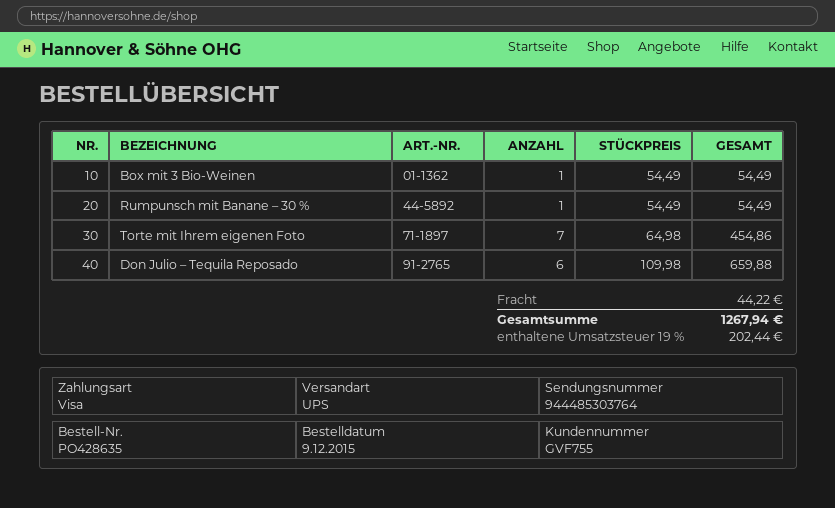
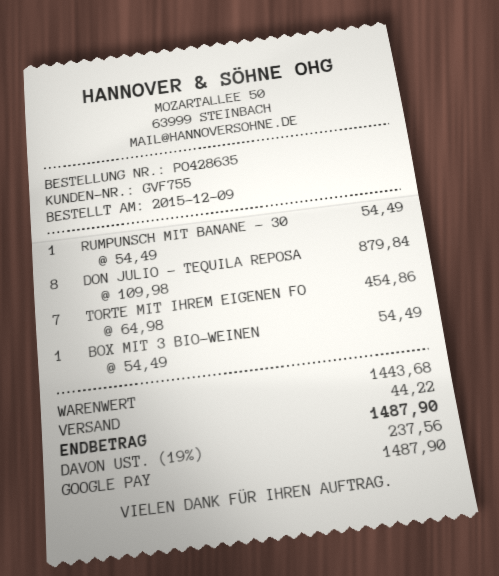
payment method: Visa -> Google Pay
Don Julio – Tequila Reposado: 6 x 109.98 = 659.88 -> 8 x 109.98 = 879.84
tax: 19% = 202.44 -> 19% = 237.56
total: 1267.94 -> 1487.90

